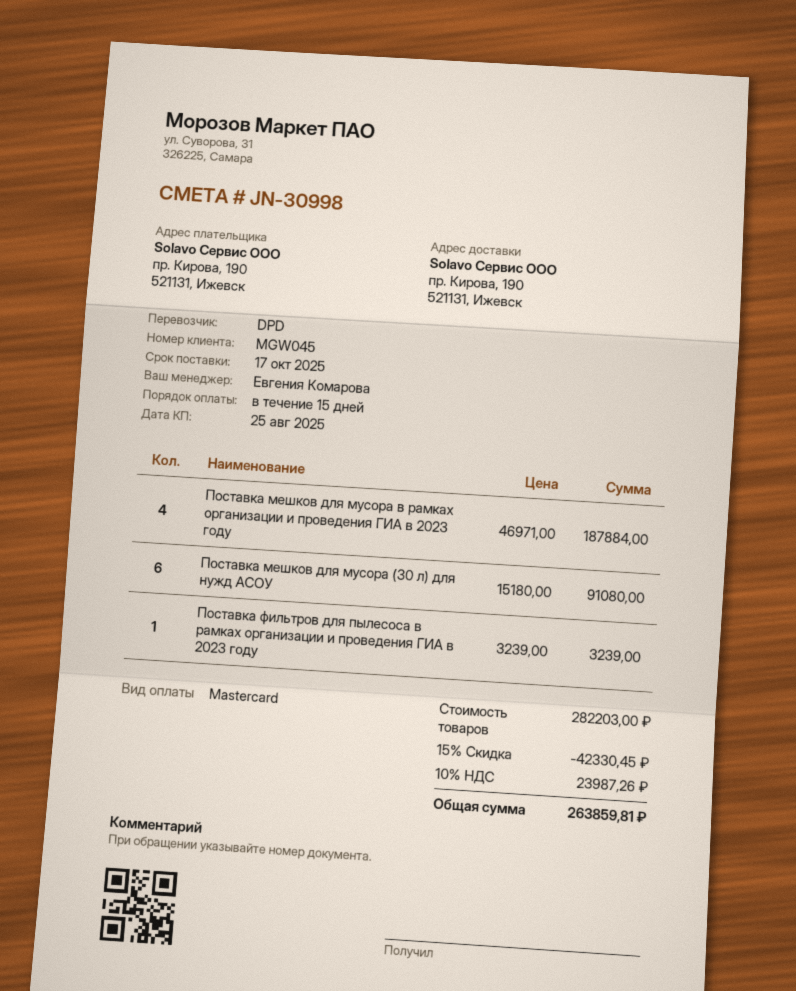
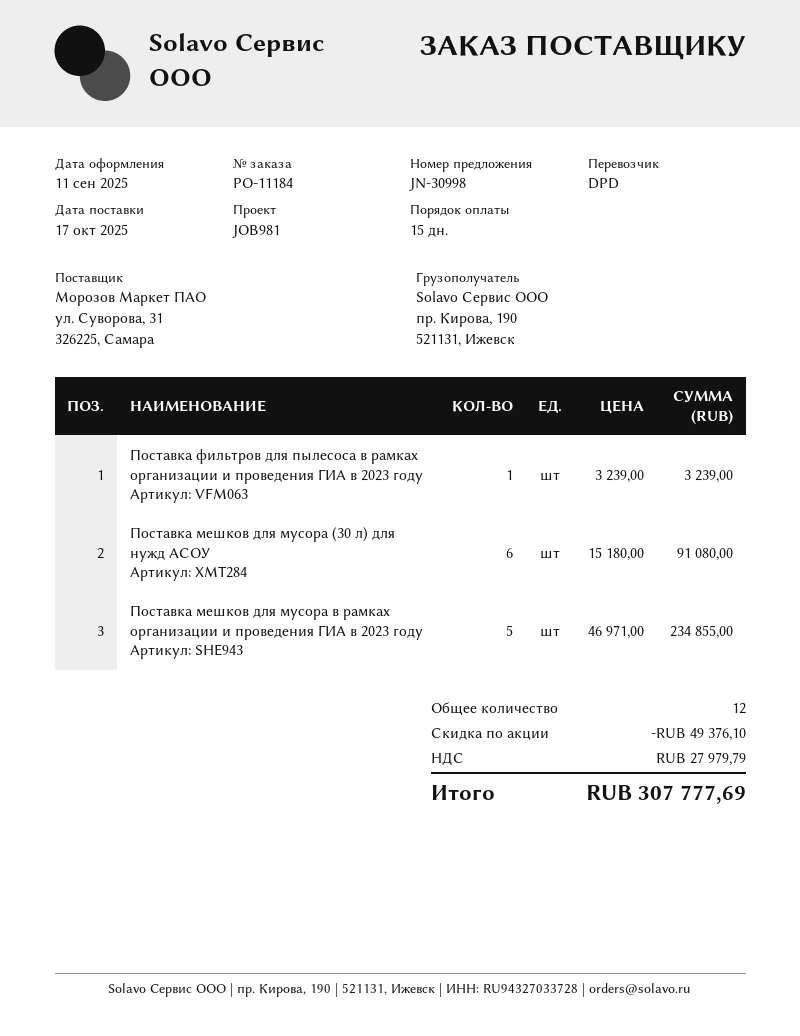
Поставка мешков для мусора в рамках организации и проведения ГИА в 2023 году: 4 x 46971.00 = 187884.00 -> 5 x 46971.00 = 234855.00
discount: 42330.45 -> 49376.10
tax: 23987.26 -> 27979.79
total: 263859.81 -> 307777.69

